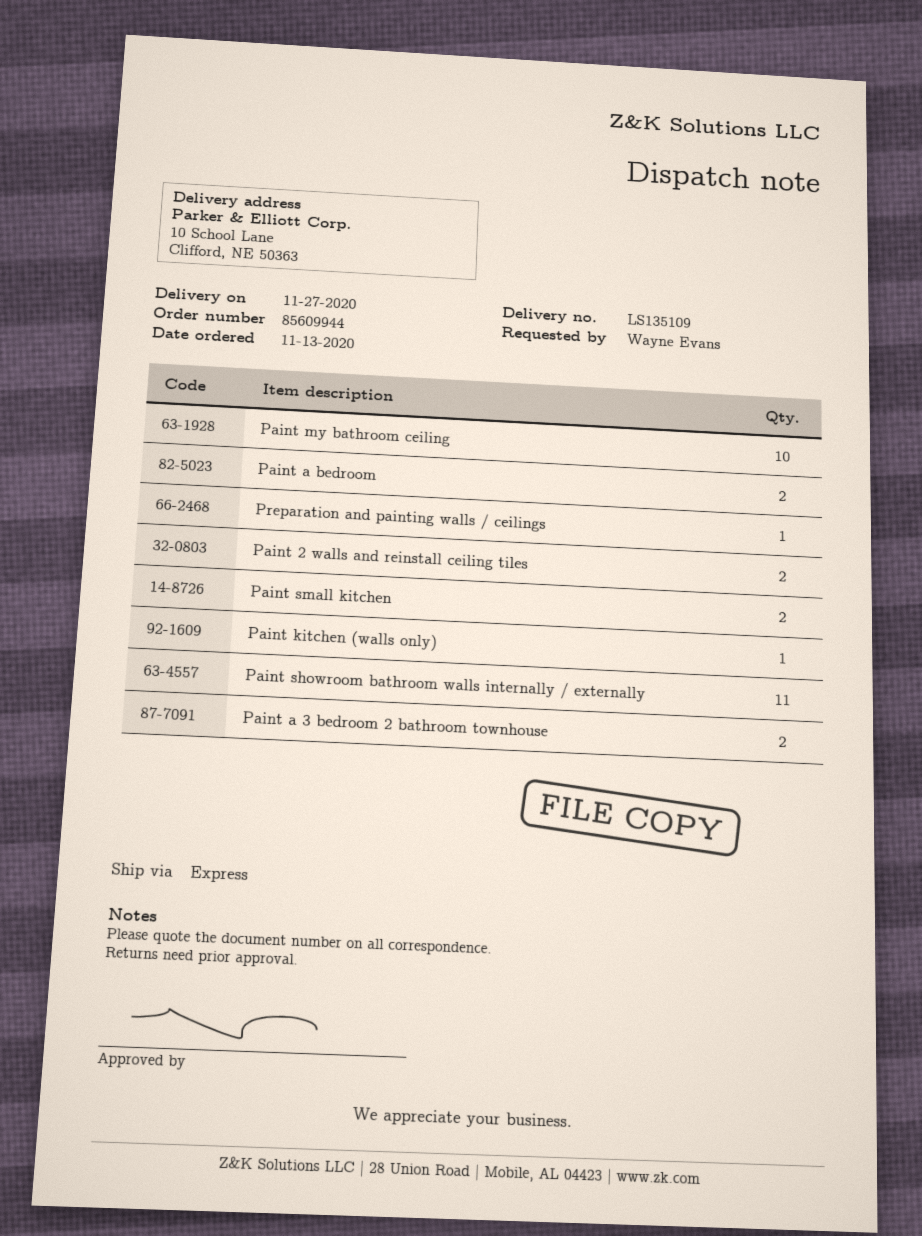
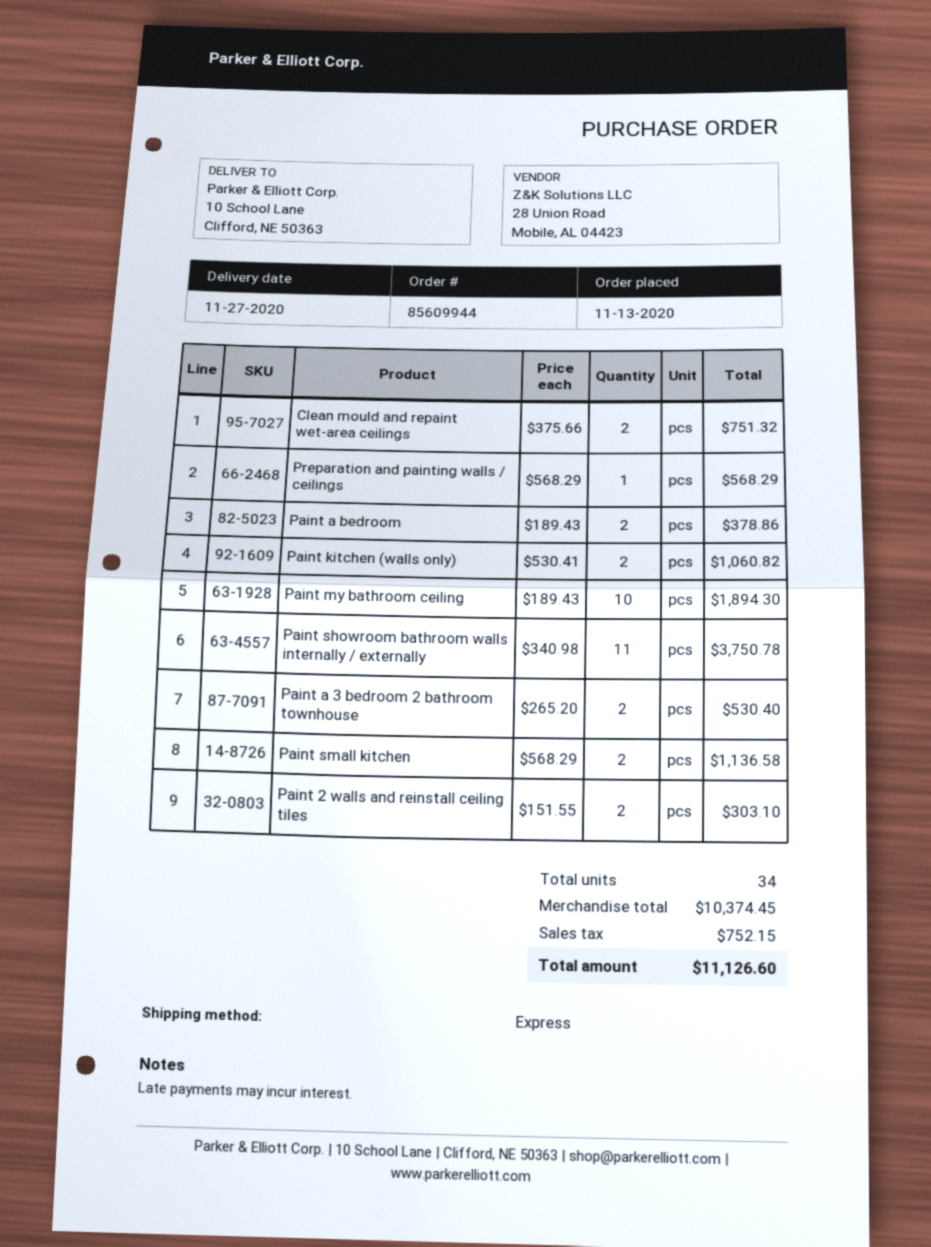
Paint kitchen (walls only): 1 -> 2
Clean mould and repaint wet-area ceilings: none -> 2

